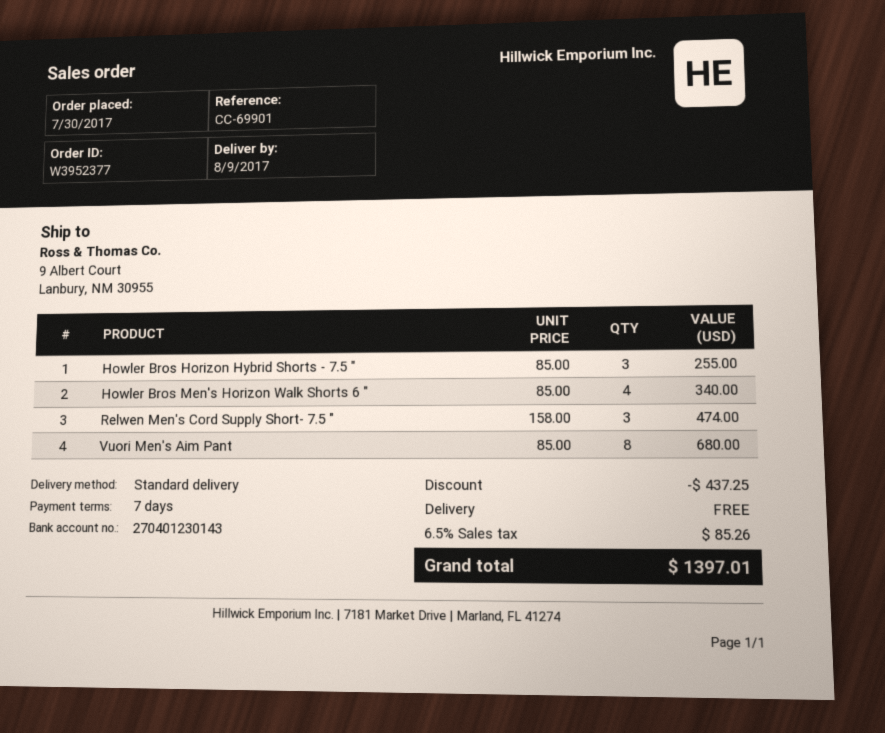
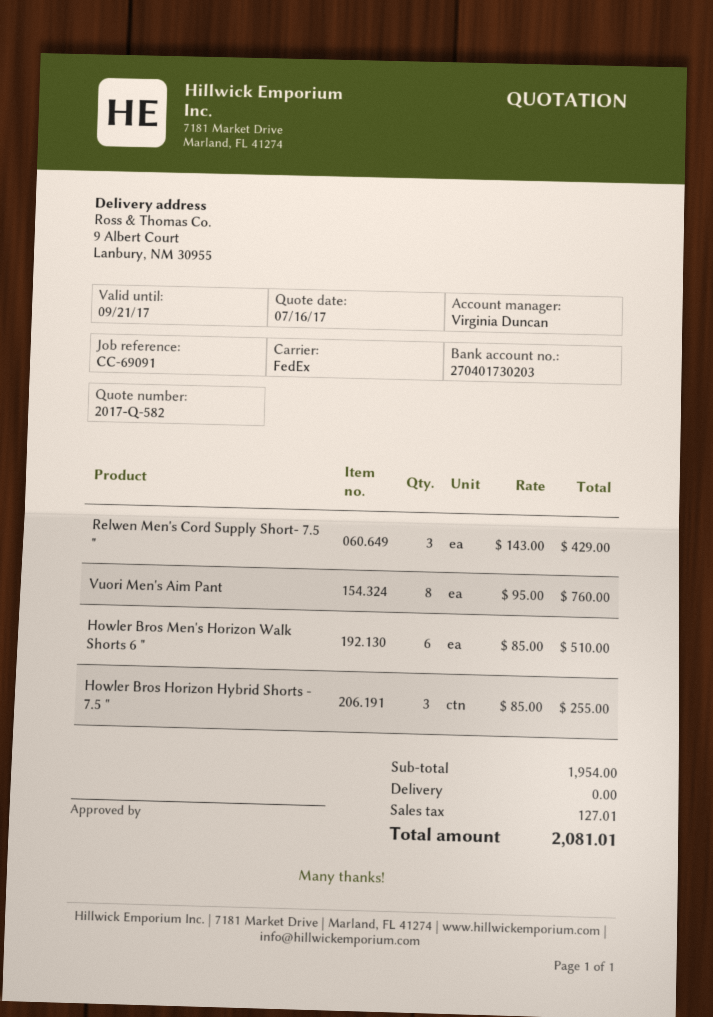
reference: CC-69901 -> CC-69091
bank account: 270401230143 -> 270401730203
shipping method: standard -> FedEx
Howler Bros Men's Horizon Walk Shorts 6 ": 4 x 85.00 = 340.00 -> 6 x 85.00 = 510.00
Relwen Men's Cord Supply Short- 7.5 ": 3 x 158.00 = 474.00 -> 3 x 143.00 = 429.00
Vuori Men's Aim Pant: 8 x 85.00 = 680.00 -> 8 x 95.00 = 760.00
discount: 437.25 -> none
tax: 85.26 -> 127.01
total: 1397.01 -> 2081.01

